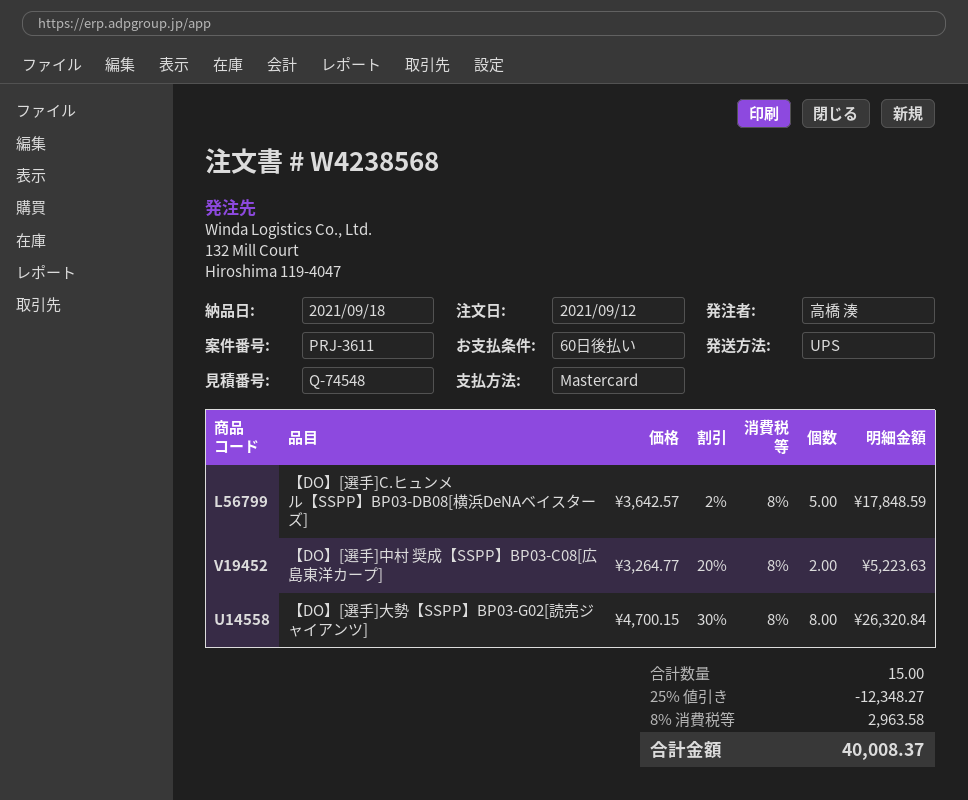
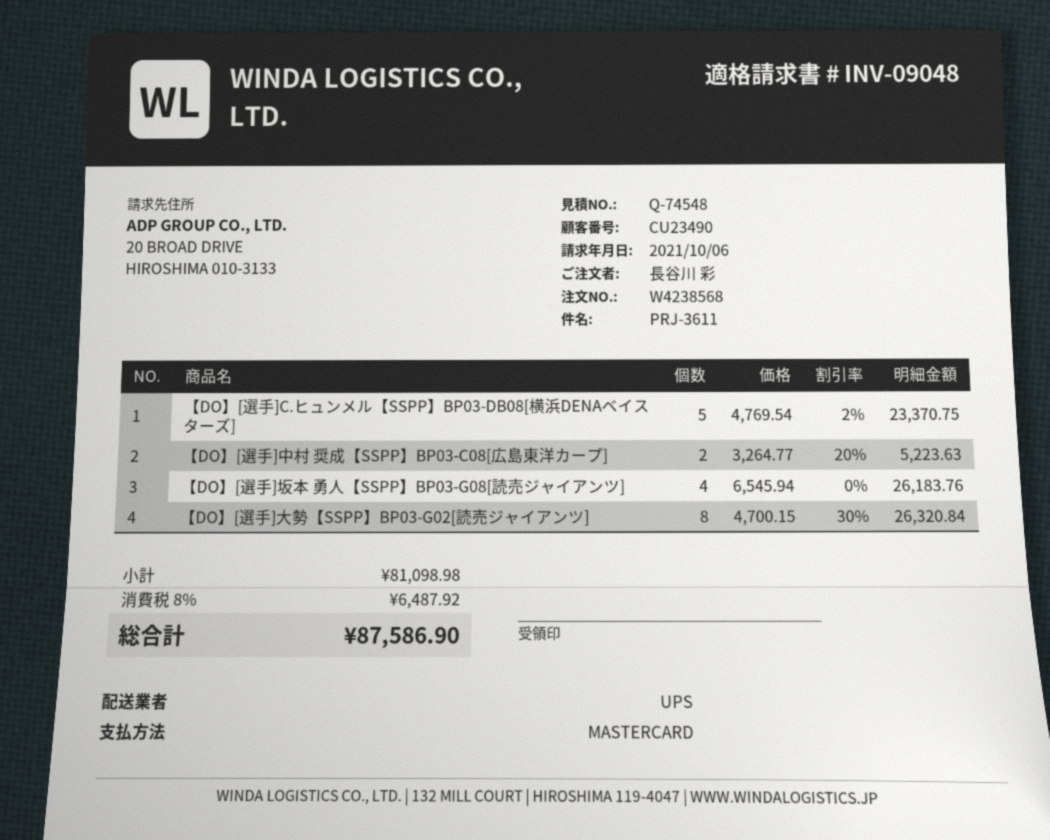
ordered by: 高橋 湊 -> 長谷川 彩
【DO】[選手]C.ヒュンメル【SSPP】BP03-DB08[横浜DeNAベイスターズ]: 5 x 3642.57 - 2% = 17848.59 -> 5 x 4769.54 - 2% = 23370.75
【DO】[選手]坂本 勇人【SSPP】BP03-G08[読売ジャイアンツ]: none -> 4 x 6545.94 = 26183.76
discount: 25% = 12348.27 -> none
tax: 8% = 2963.58 -> 8% = 6487.92
total: 40008.37 -> 87586.90

